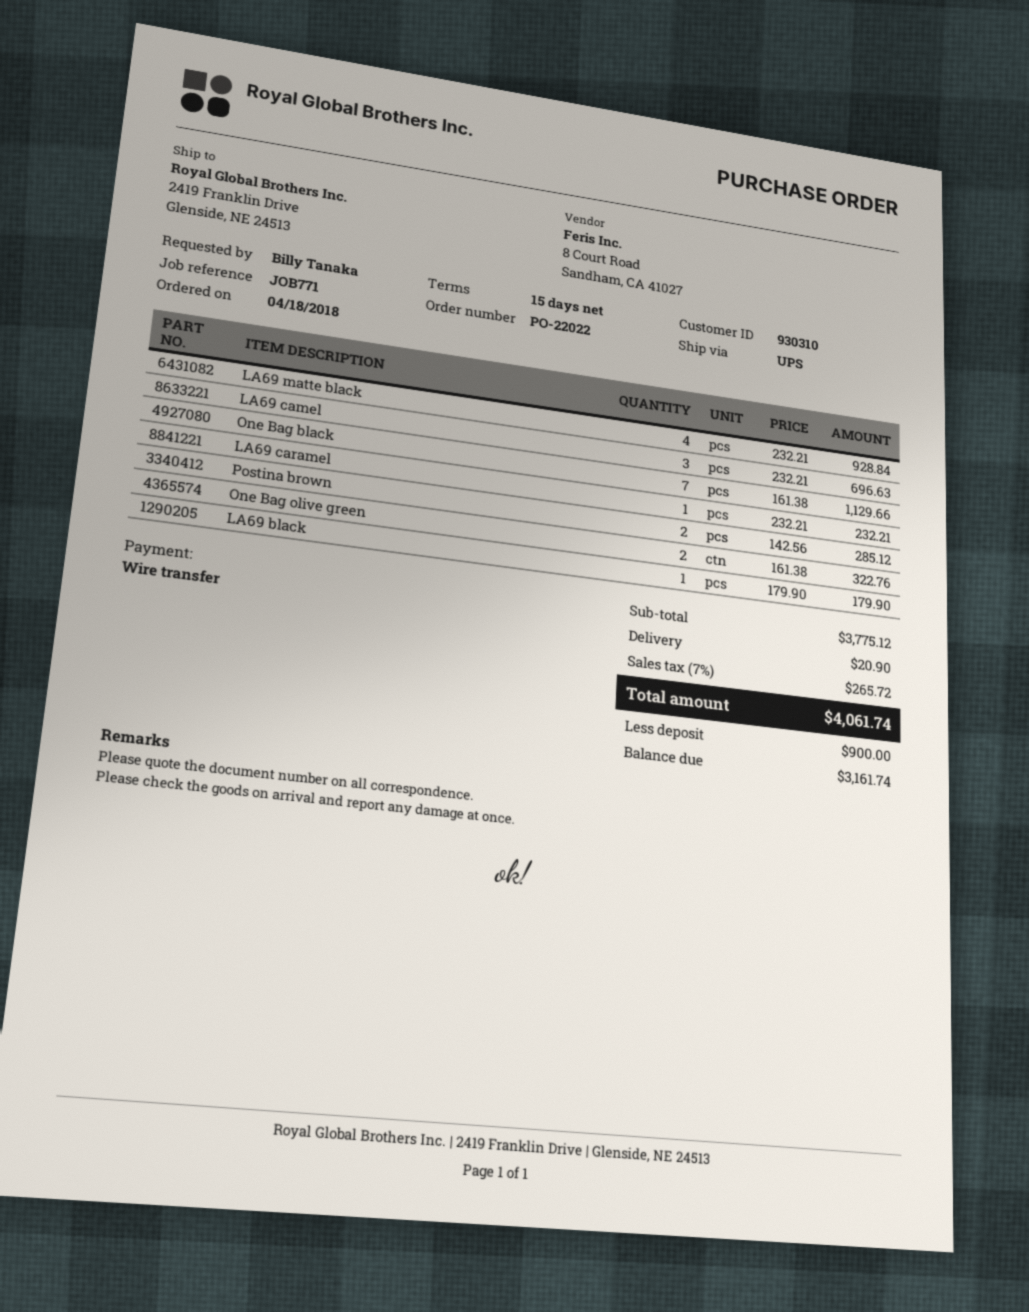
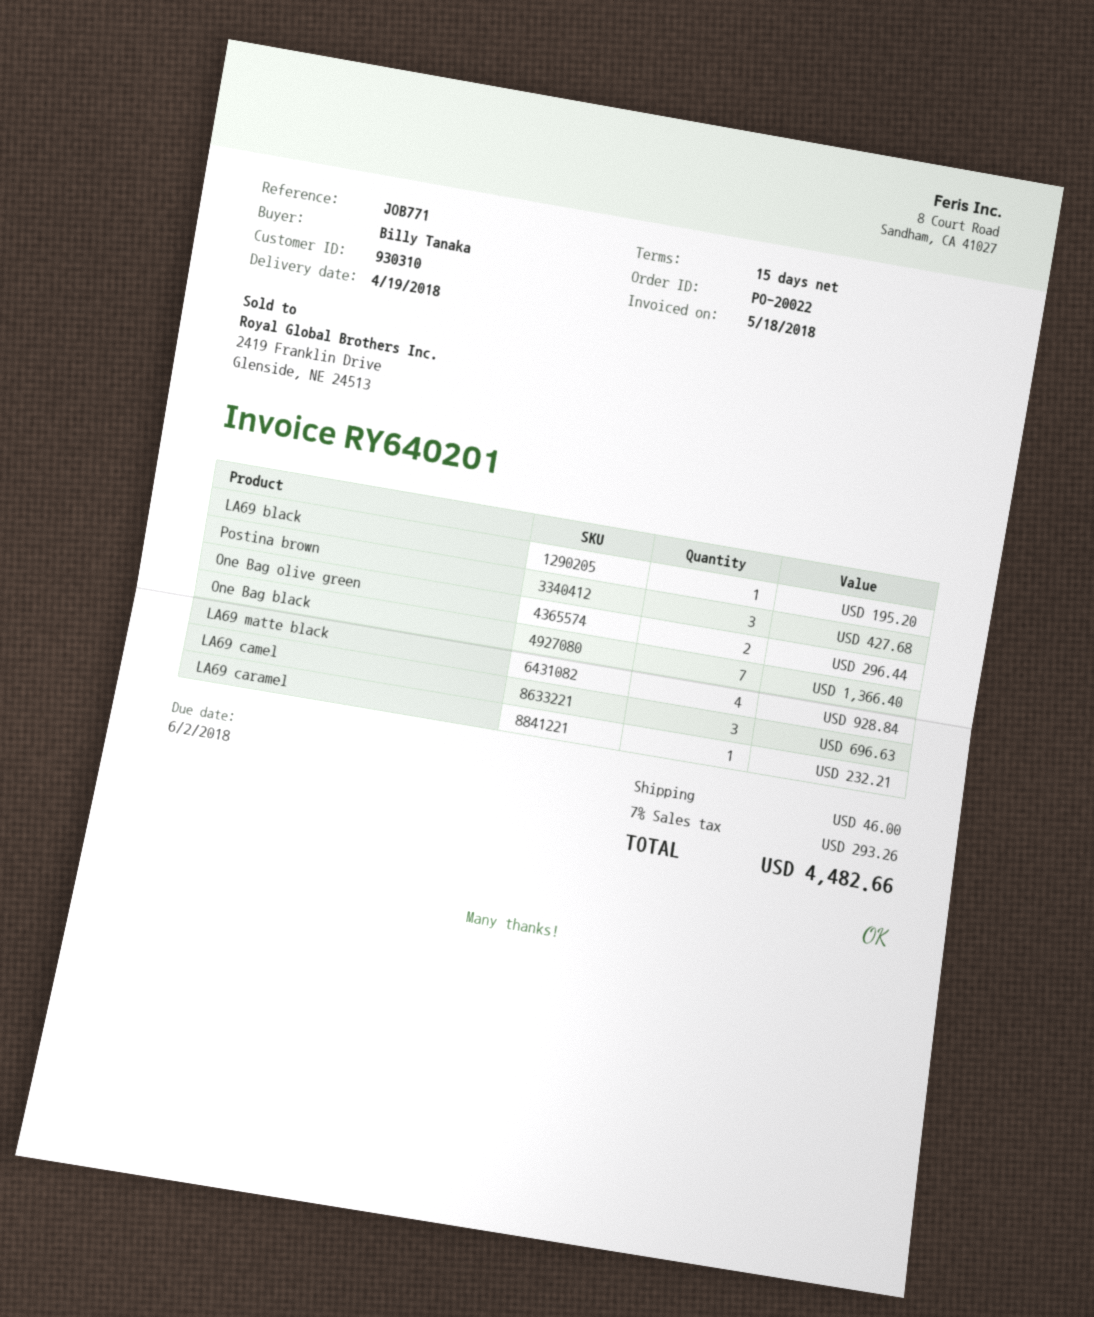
order number: PO-22022 -> PO-20022
One Bag black: 7 for 1129.66 -> 7 for 1366.40
Postina brown: 2 for 285.12 -> 3 for 427.68
One Bag olive green: 2 for 322.76 -> 2 for 296.44
LA69 black: 1 for 179.90 -> 1 for 195.20
shipping: 20.90 -> 46.00
tax: 7% = 265.72 -> 7% = 293.26
total: 4061.74 -> 4482.66

